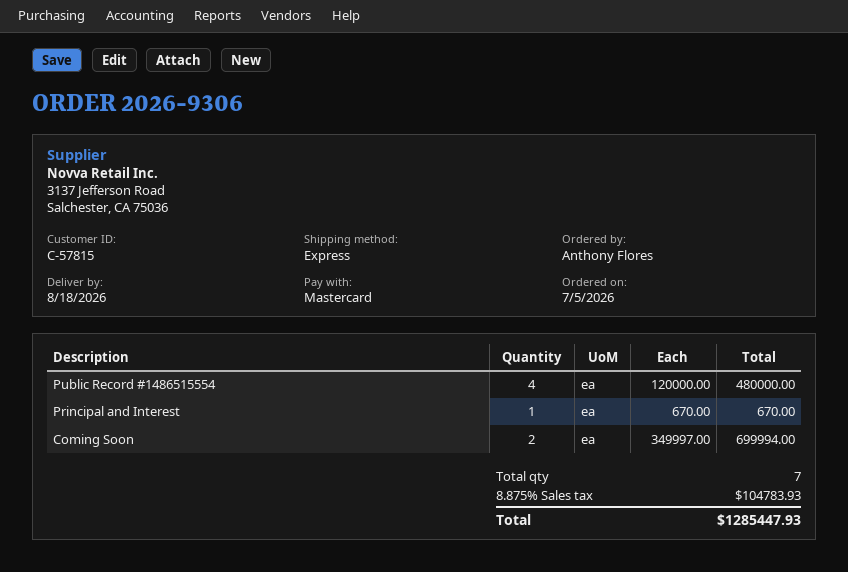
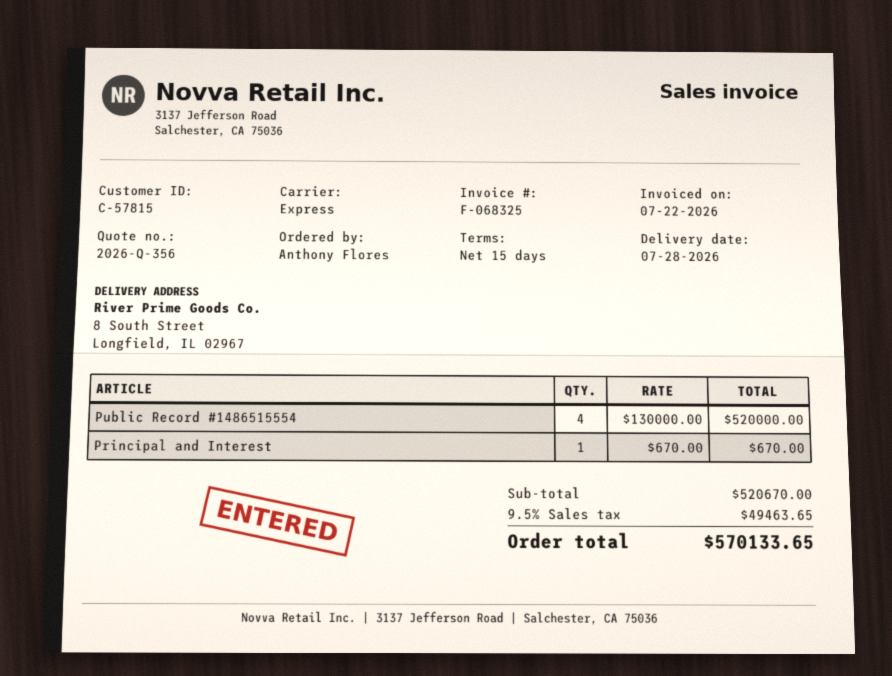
delivery date: 2026-08-18 -> 2026-07-28
Public Record #1486515554: 4 x 120000.00 = 480000.00 -> 4 x 130000.00 = 520000.00
Coming Soon: 2 x 349997.00 = 699994.00 -> none
tax: 8.875% = 104783.93 -> 9.5% = 49463.65
total: 1285447.93 -> 570133.65

